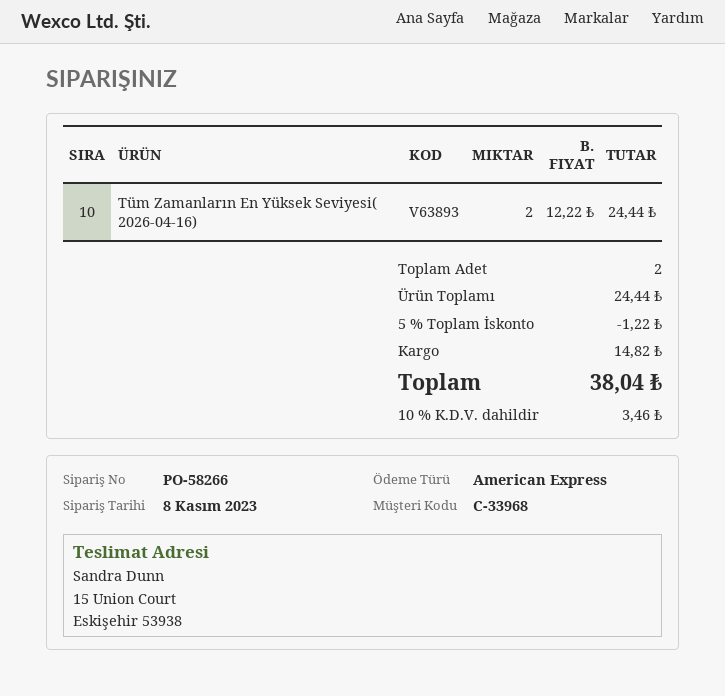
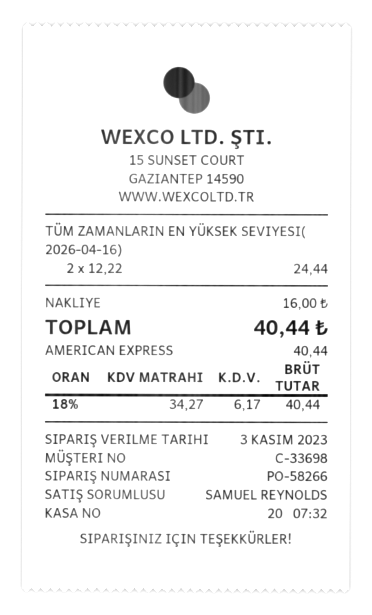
order date: 2023-11-08 -> 2023-11-03
customer number: C-33968 -> C-33698
discount: 5% = 1.22 -> none
shipping: 14.82 -> 16.00
tax: 10% = 3.46 -> 18% = 6.17
total: 38.04 -> 40.44

